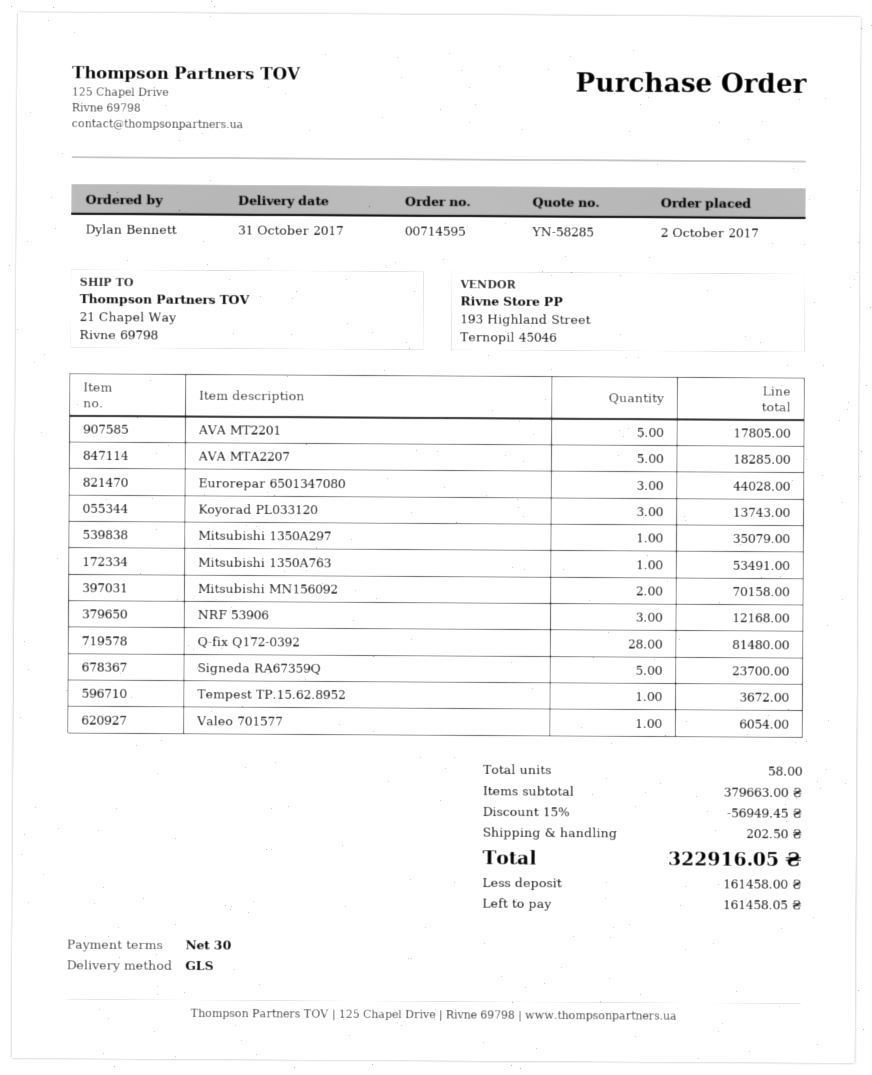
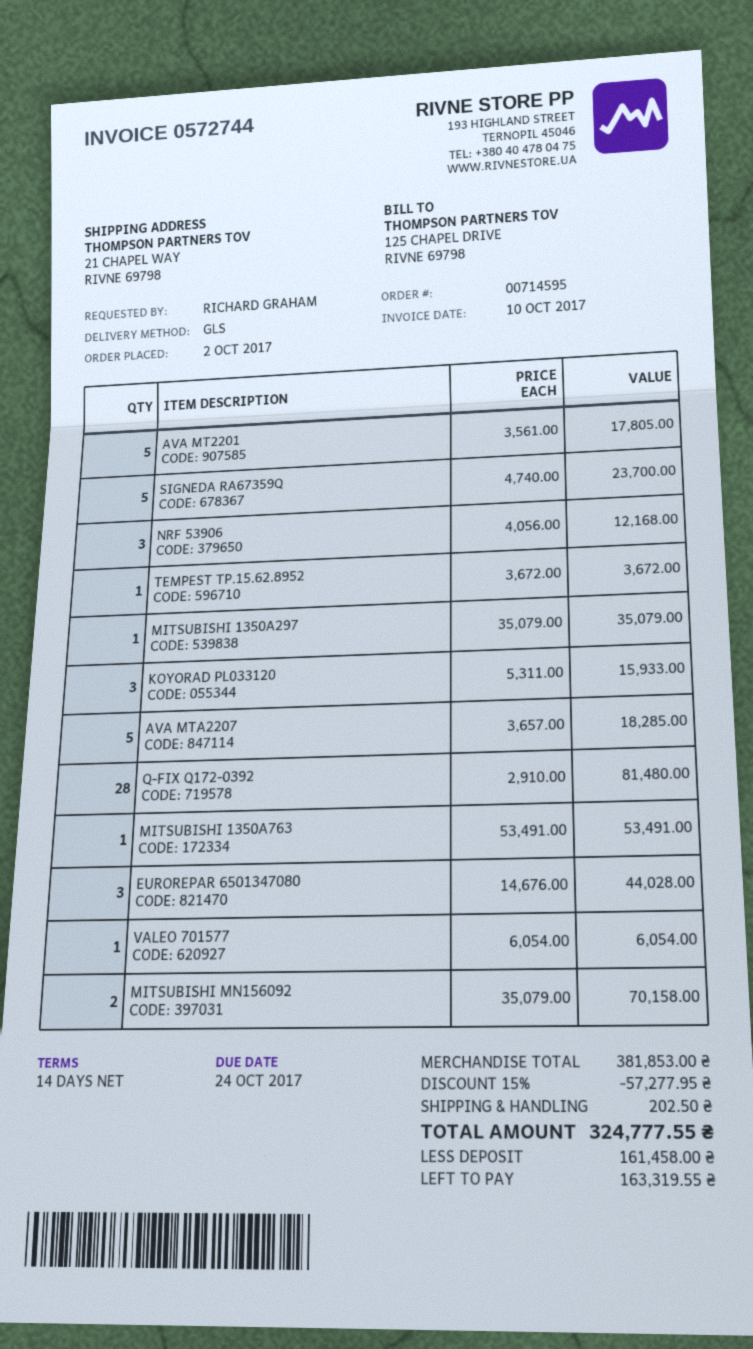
payment terms: 30 days -> 14 days
ordered by: Dylan Bennett -> RICHARD GRAHAM
Koyorad PL033120: 3 for 13743.00 -> 3 for 15933.00
subtotal: 379663.00 -> 381853.00
discount: 15% = 56949.45 -> 15% = 57277.95
total: 322916.05 -> 324777.55
balance: 161458.05 -> 163319.55

